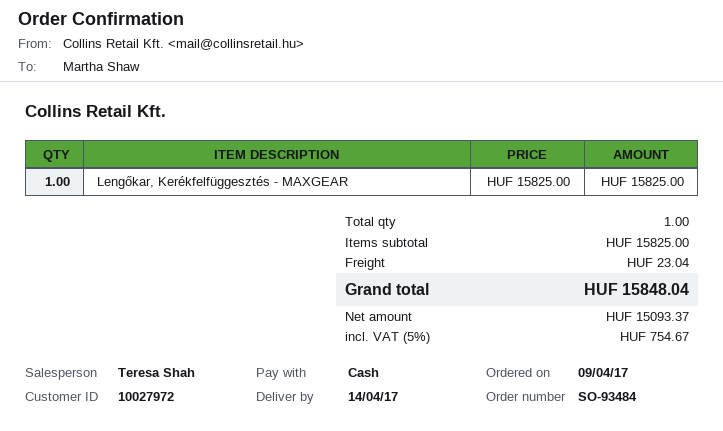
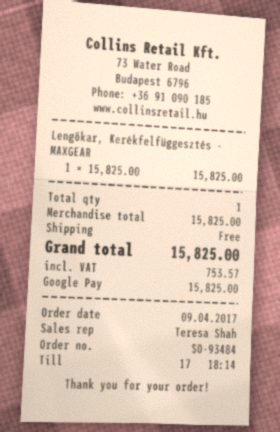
payment method: cash -> Google Pay
shipping: 23.04 -> 0.00
tax: 754.67 -> 753.57
total: 15848.04 -> 15825.00

